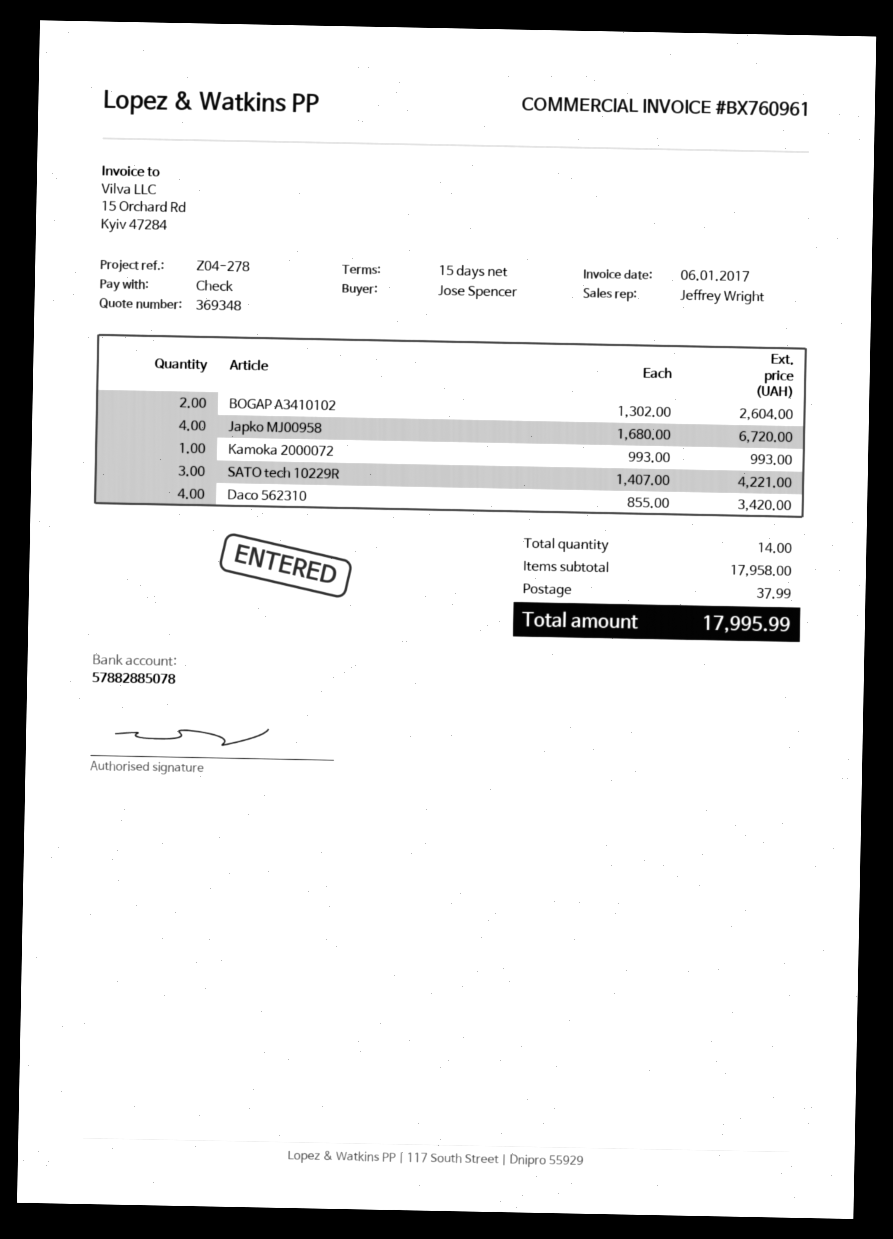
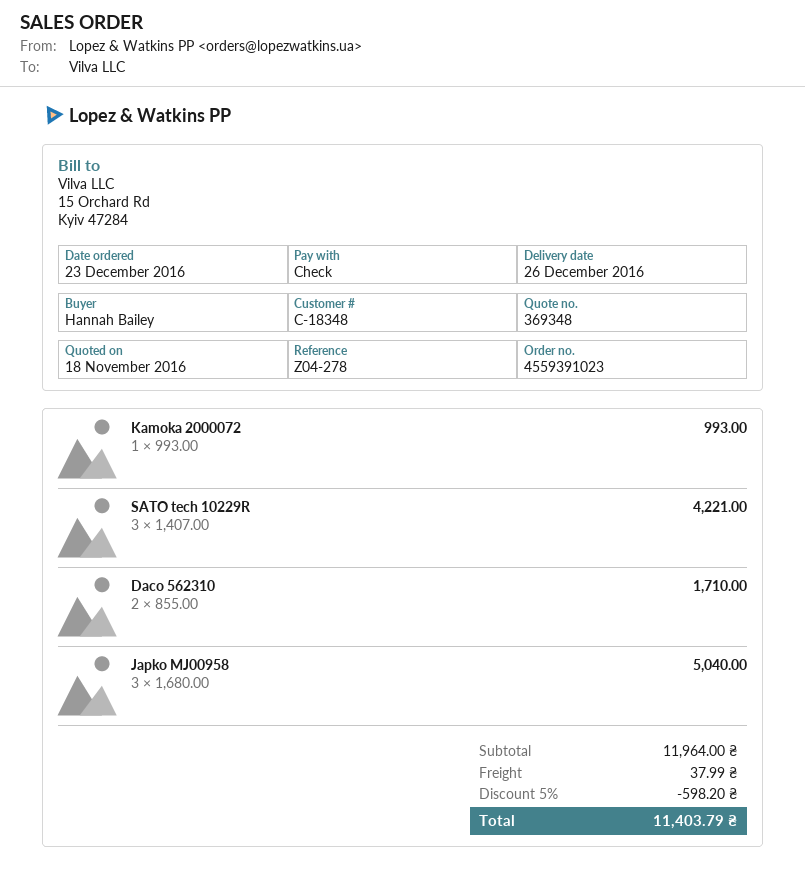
ordered by: Jose Spencer -> Hannah Bailey
BOGAP A3410102: 2 x 1302.00 = 2604.00 -> none
Japko MJ00958: 4 x 1680.00 = 6720.00 -> 3 x 1680.00 = 5040.00
Daco 562310: 4 x 855.00 = 3420.00 -> 2 x 855.00 = 1710.00
subtotal: 17958.00 -> 11964.00
discount: none -> 5% = 598.20
total: 17995.99 -> 11403.79

